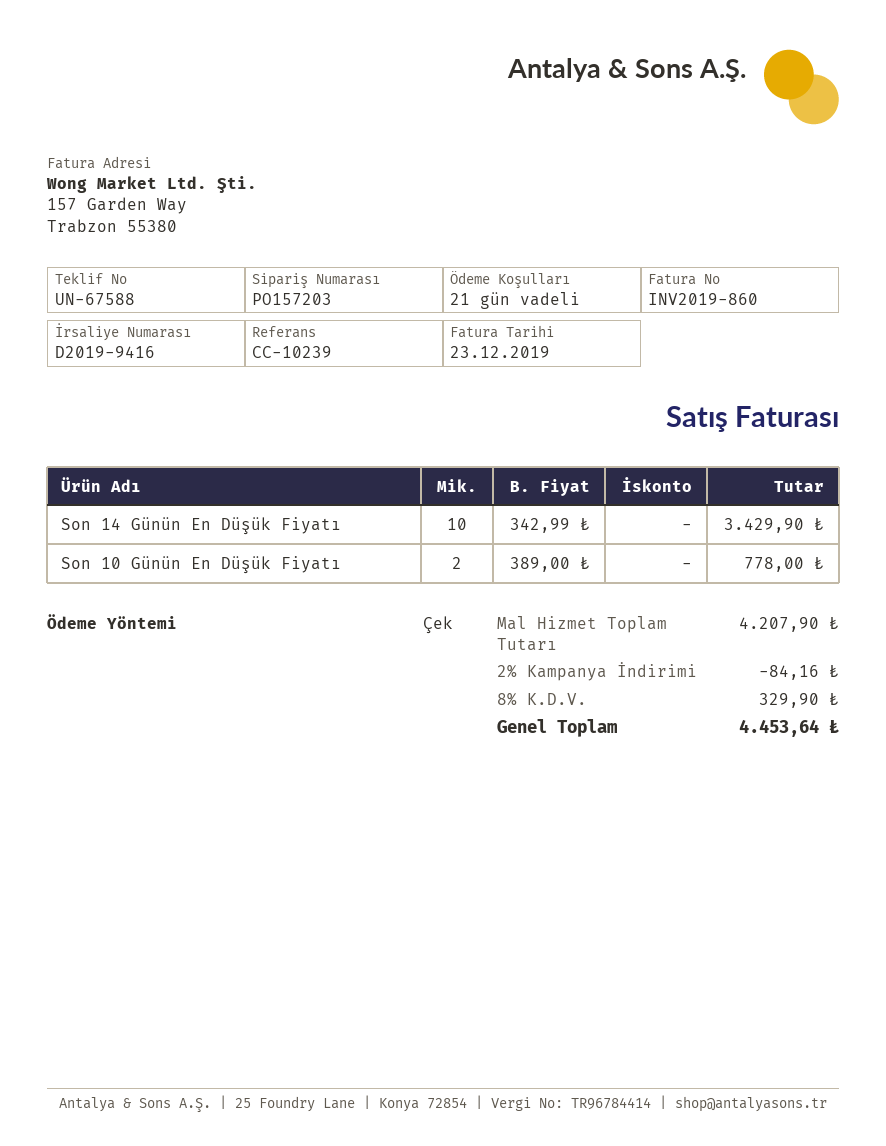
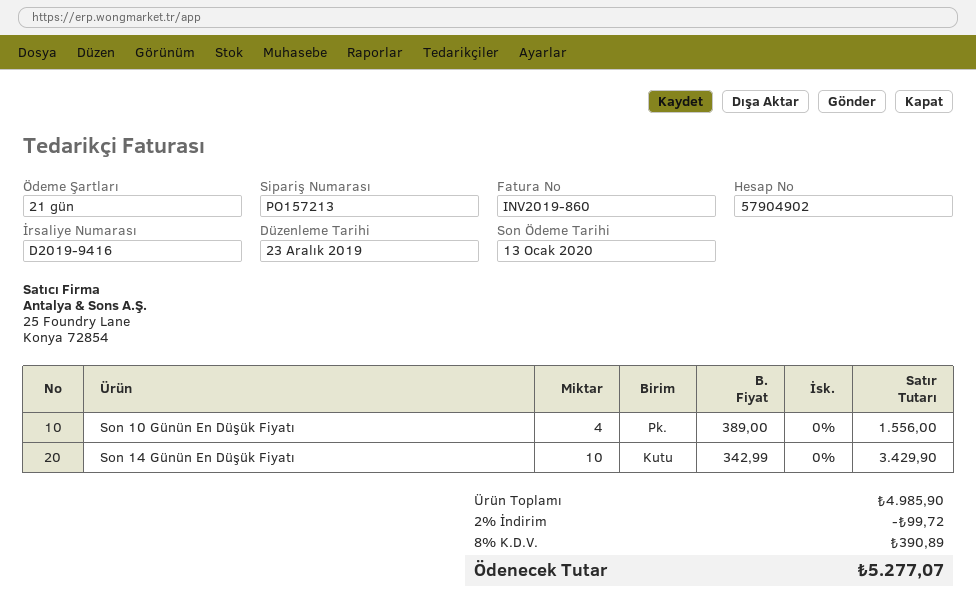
order number: PO157203 -> PO157213
Son 10 Günün En Düşük Fiyatı: 2 x 389.00 = 778.00 -> 4 x 389.00 = 1556.00
subtotal: 4207.90 -> 4985.90
discount: 2% = 84.16 -> 2% = 99.72
tax: 8% = 329.90 -> 8% = 390.89
total: 4453.64 -> 5277.07

